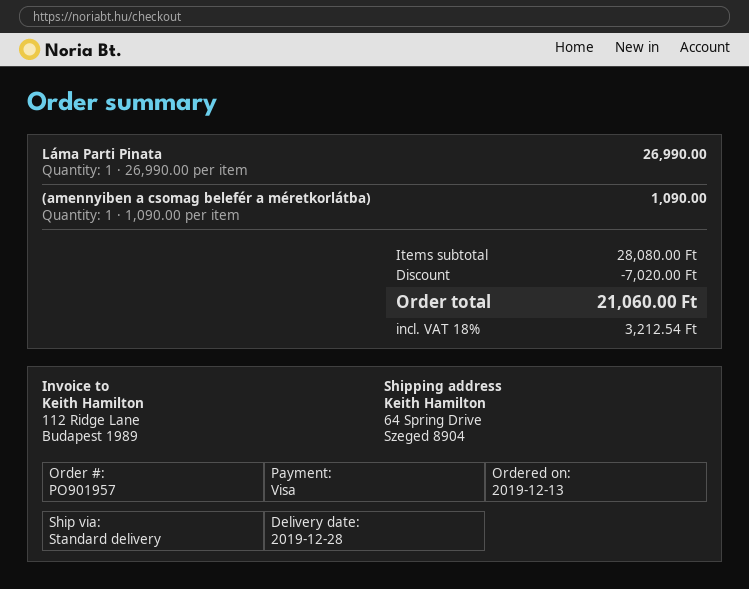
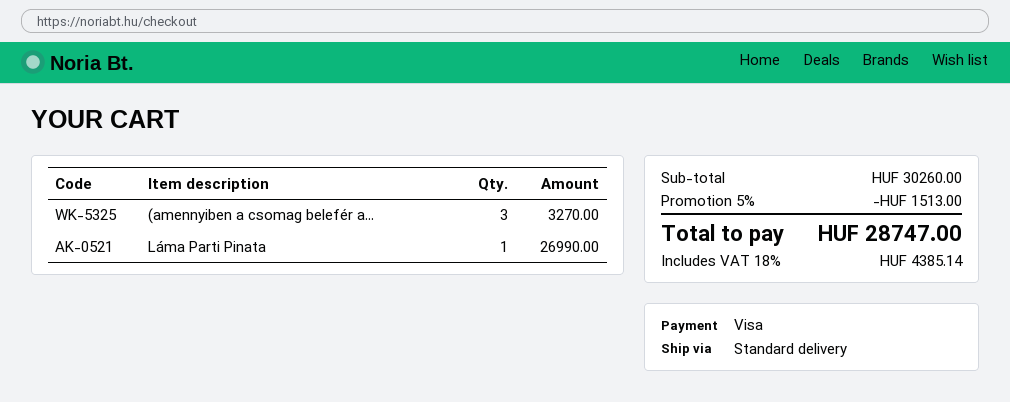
(amennyiben a csomag belefér a méretkorlátba): 1 for 1090.00 -> 3 for 3270.00
subtotal: 28080.00 -> 30260.00
discount: 7020.00 -> 1513.00
tax: 18% = 3212.54 -> 18% = 4385.14
total: 21060.00 -> 28747.00

